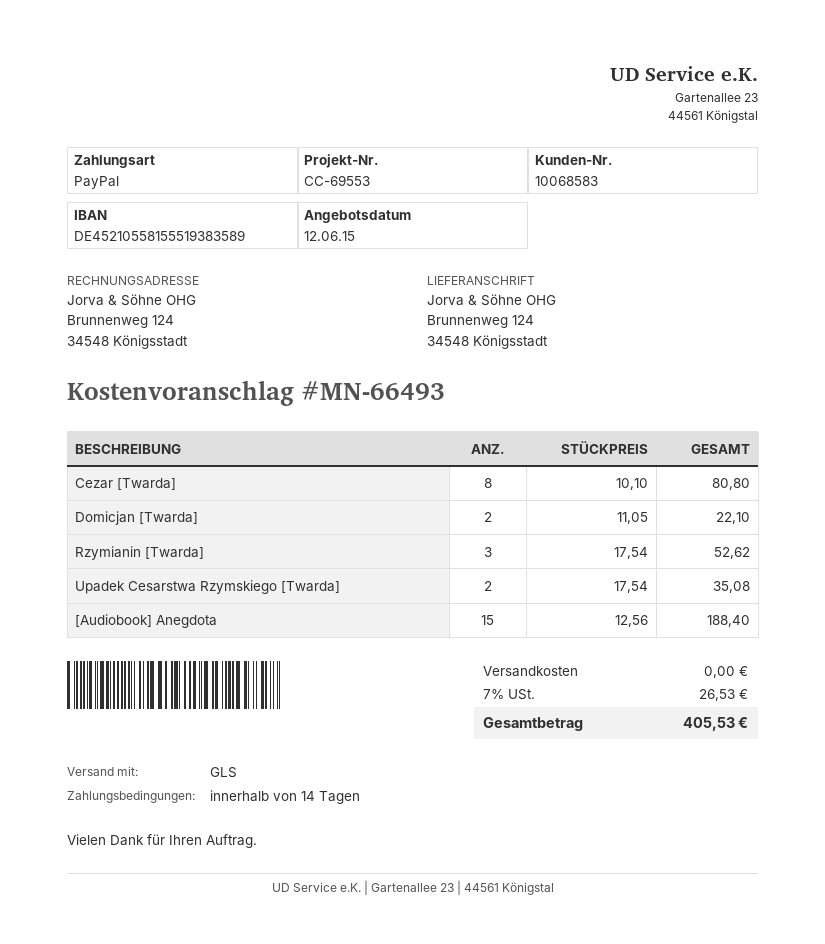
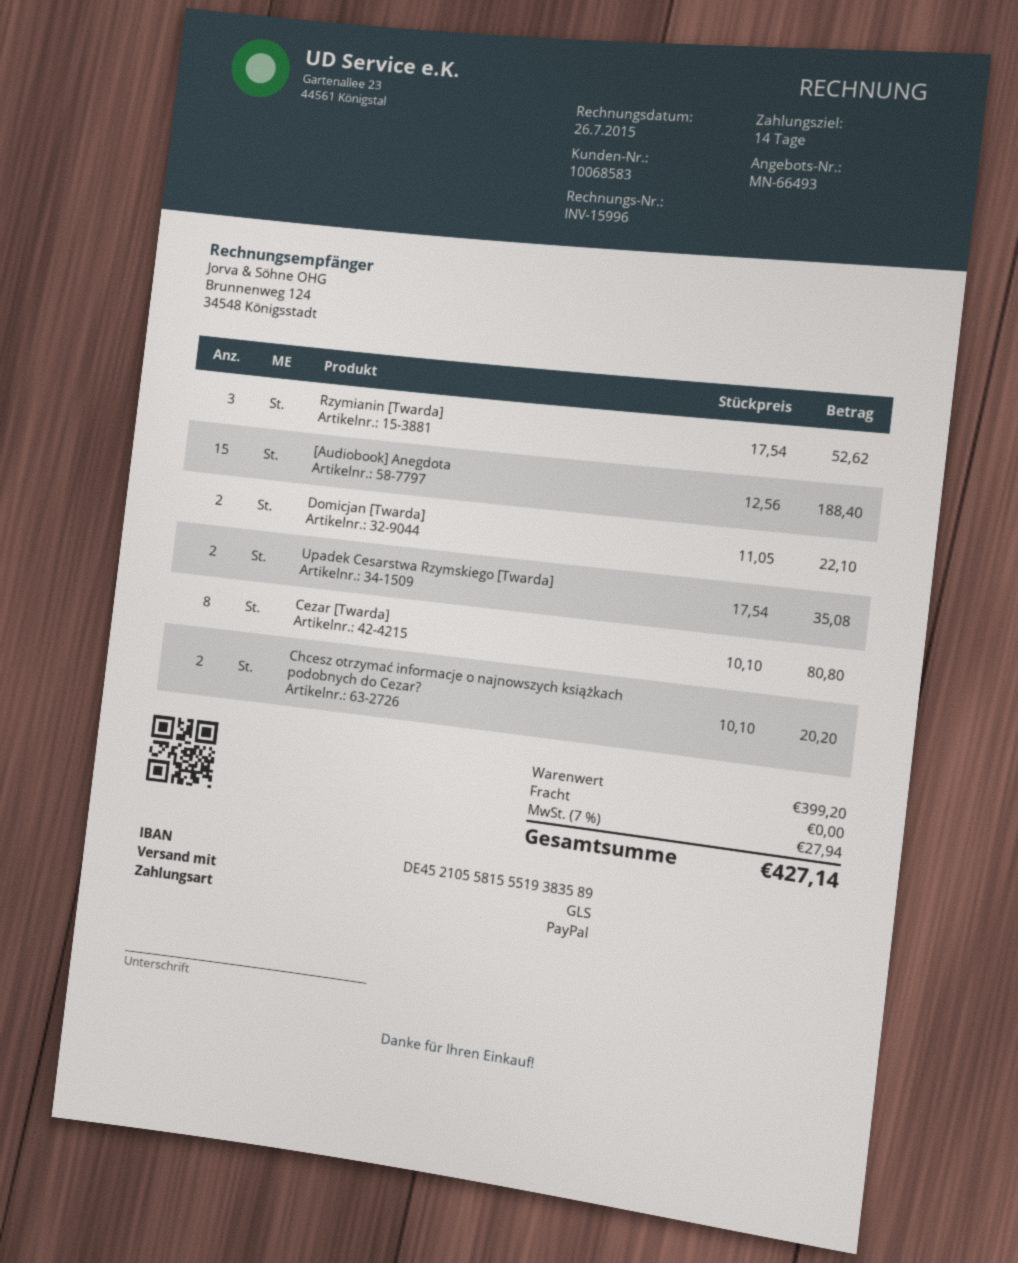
Chcesz otrzymać informacje o najnowszych książkach podobnych do Cezar?: none -> 2 x 10.10 = 20.20
tax: 7% = 26.53 -> 7% = 27.94
total: 405.53 -> 427.14

